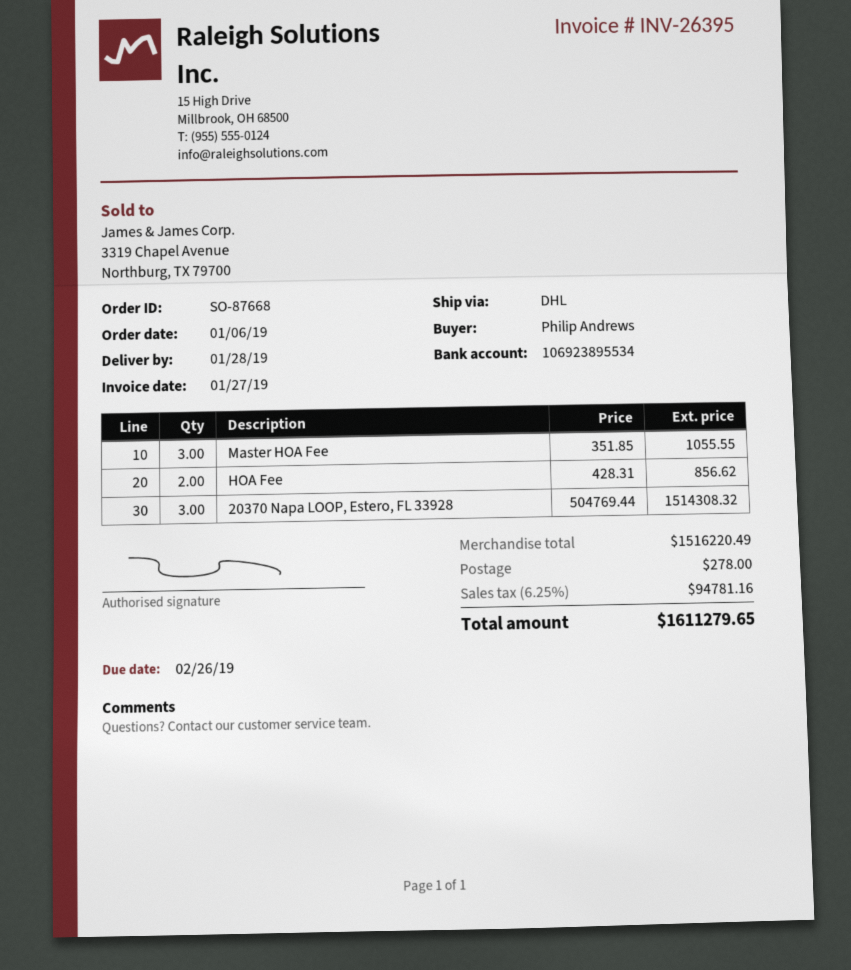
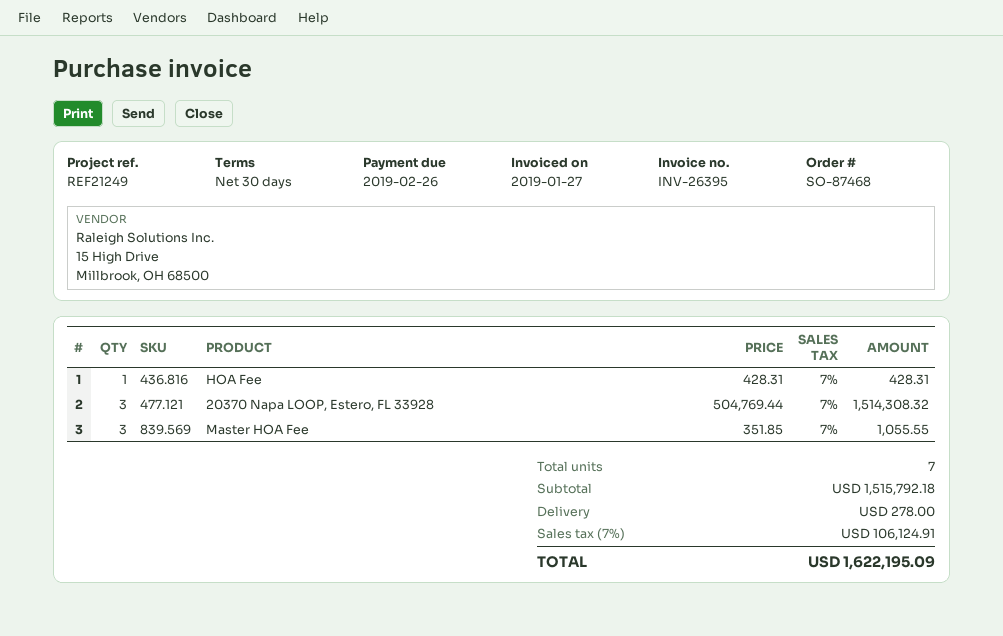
order number: SO-87668 -> SO-87468
HOA Fee: 2 x 428.31 = 856.62 -> 1 x 428.31 = 428.31
subtotal: 1516220.49 -> 1515792.18
tax: 6.25% = 94781.16 -> 7% = 106124.91
total: 1611279.65 -> 1622195.09

